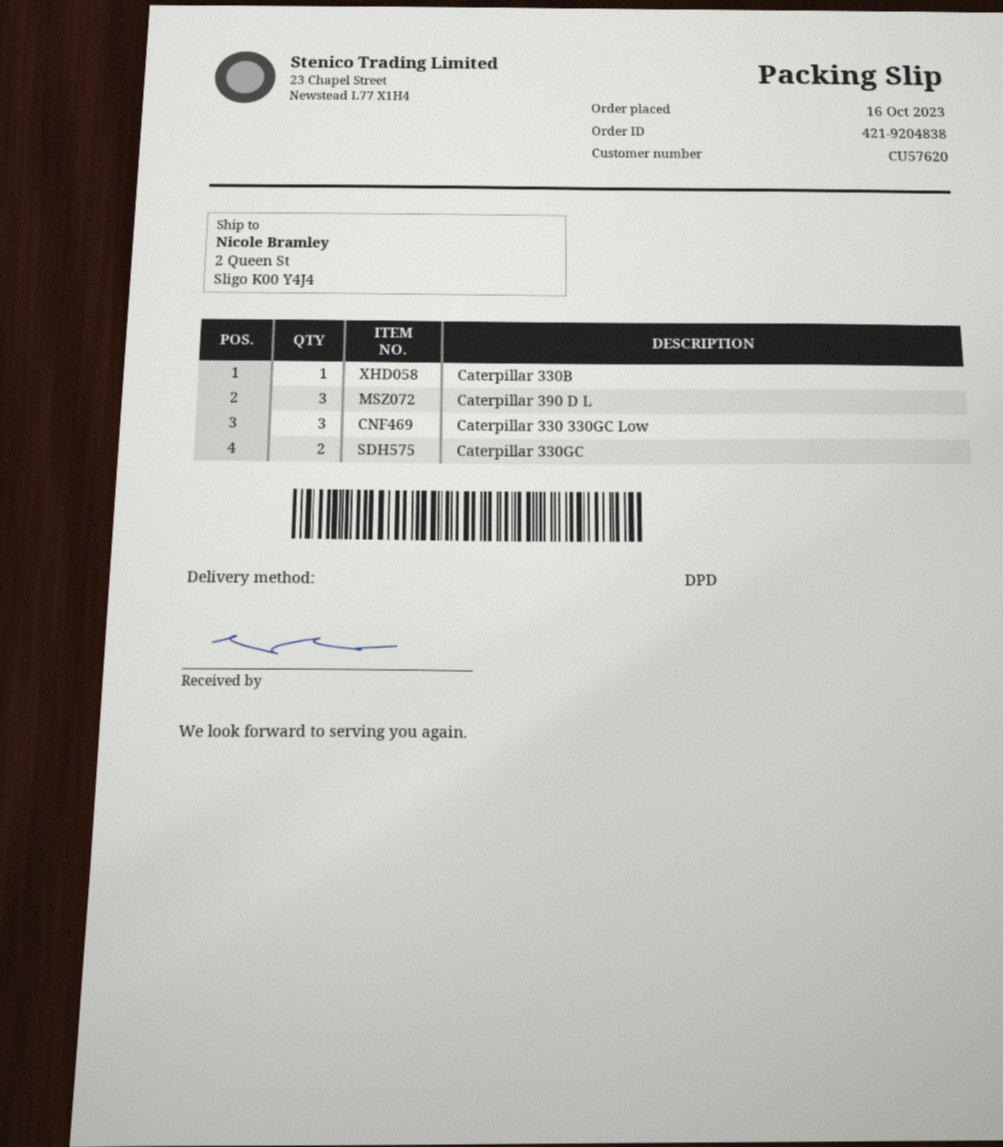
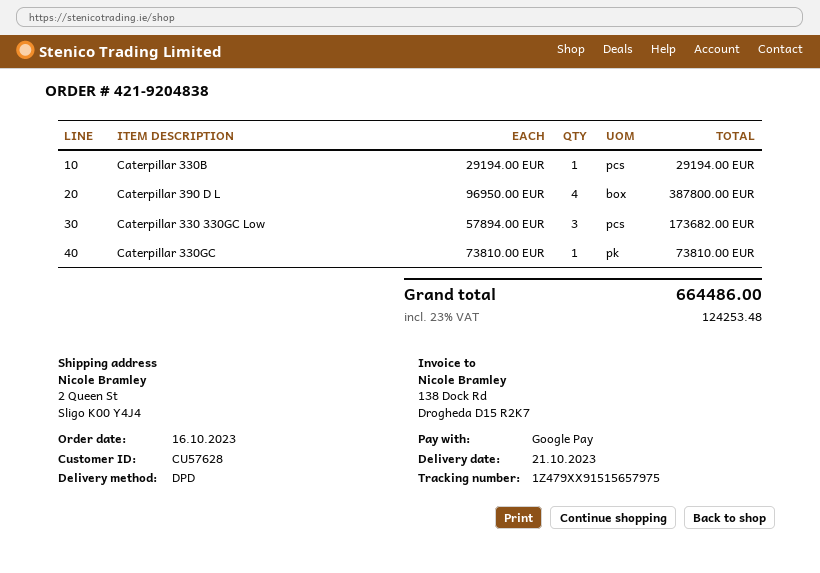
customer number: CU57620 -> CU57628
Caterpillar 390 D L: 3 -> 4
Caterpillar 330GC: 2 -> 1

